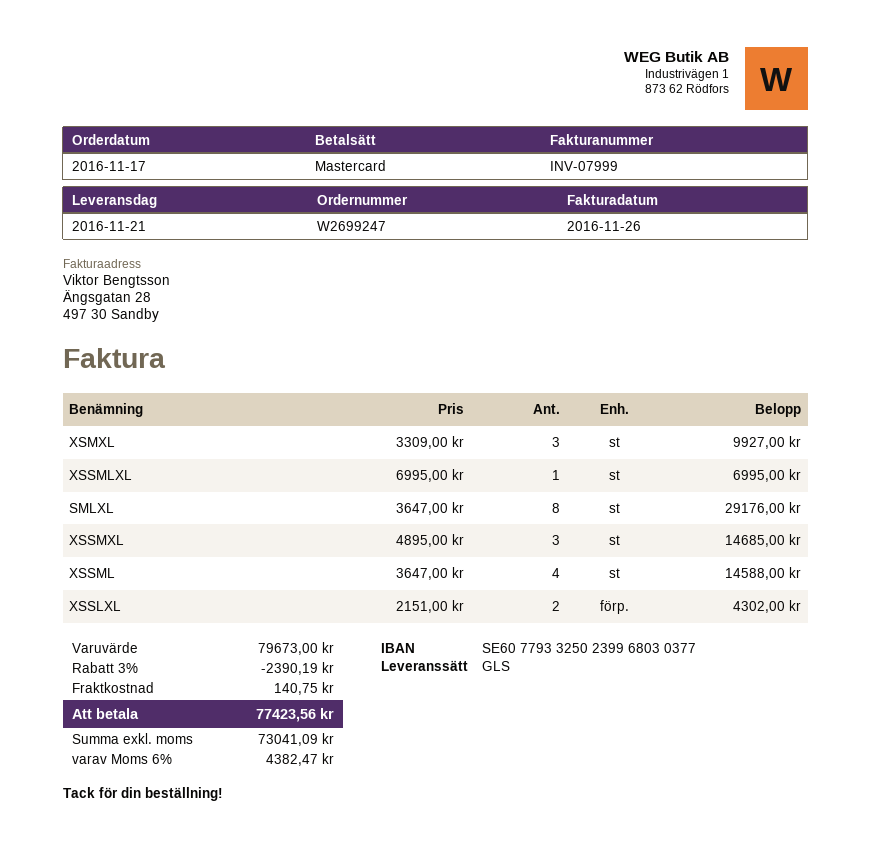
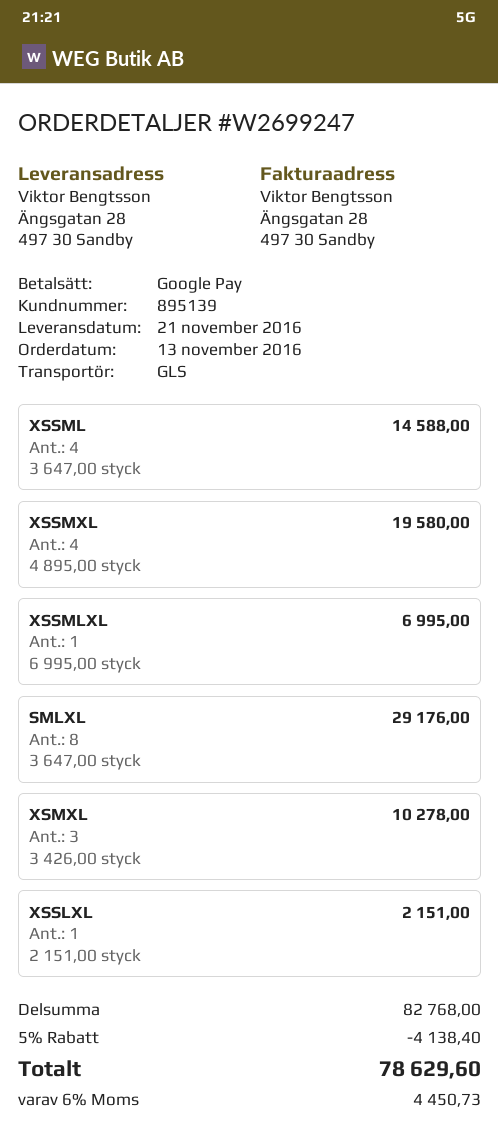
order date: 2016-11-17 -> 2016-11-13
payment method: Mastercard -> Google Pay
XSMXL: 3 x 3309.00 = 9927.00 -> 3 x 3426.00 = 10278.00
XSSMXL: 3 x 4895.00 = 14685.00 -> 4 x 4895.00 = 19580.00
XSSLXL: 2 x 2151.00 = 4302.00 -> 1 x 2151.00 = 2151.00
subtotal: 79673.00 -> 82768.00
discount: 3% = 2390.19 -> 5% = 4138.40
shipping: 140.75 -> none
tax: 6% = 4382.47 -> 6% = 4450.73
total: 77423.56 -> 78629.60

